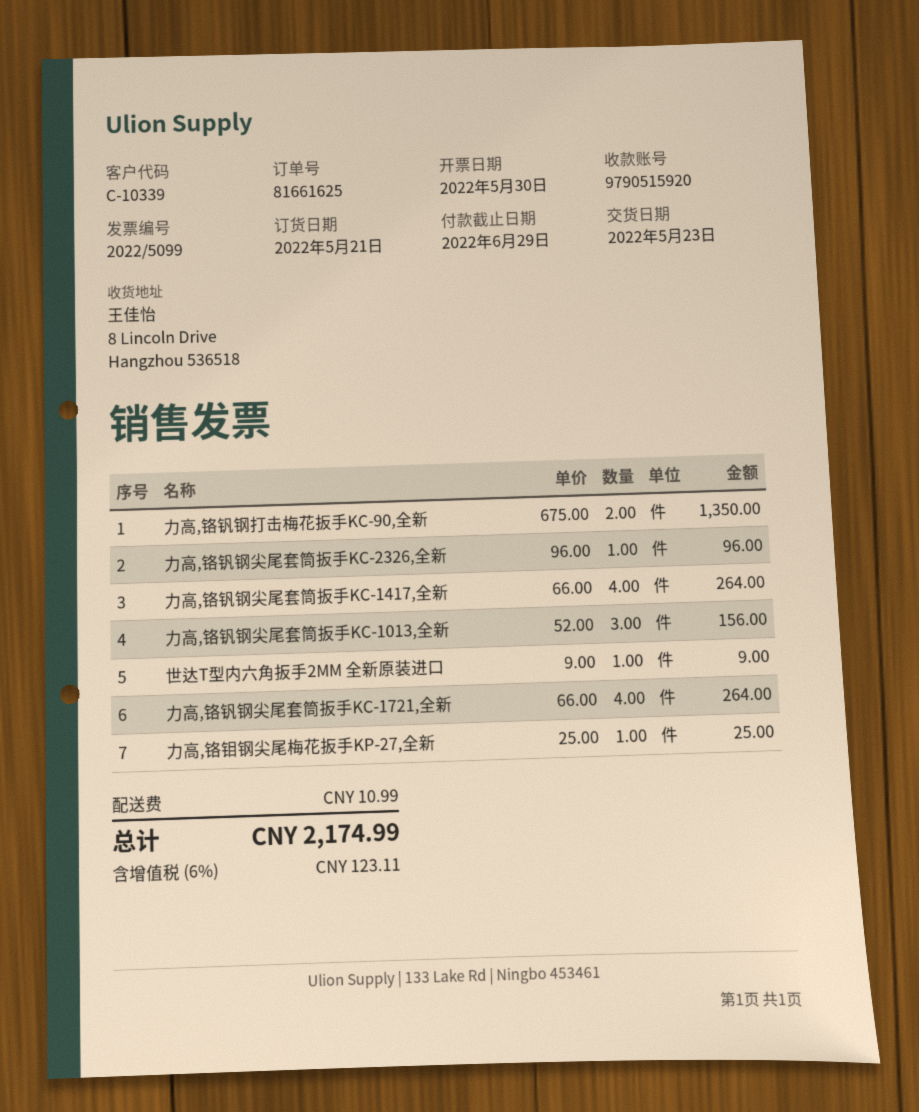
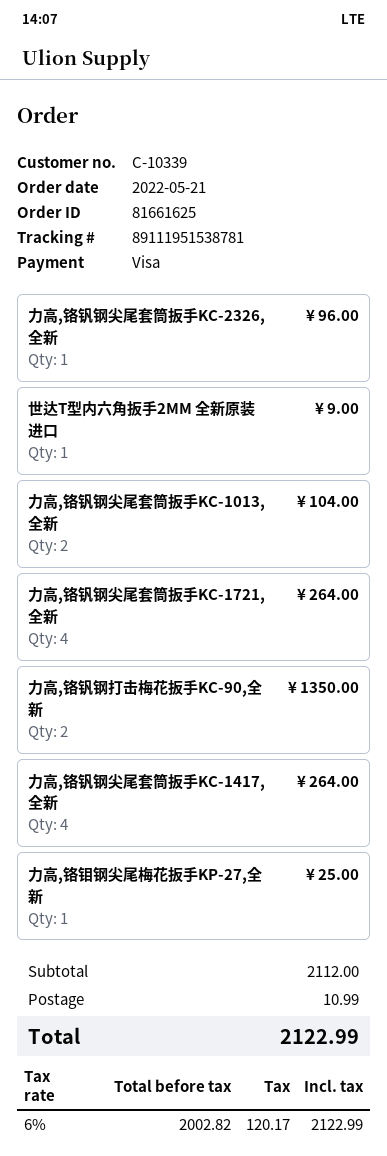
力高,铬钒钢尖尾套筒扳手KC-1013,全新: 3 for 156.00 -> 2 for 104.00
tax: 6% = 123.11 -> 6% = 120.17
total: 2174.99 -> 2122.99

